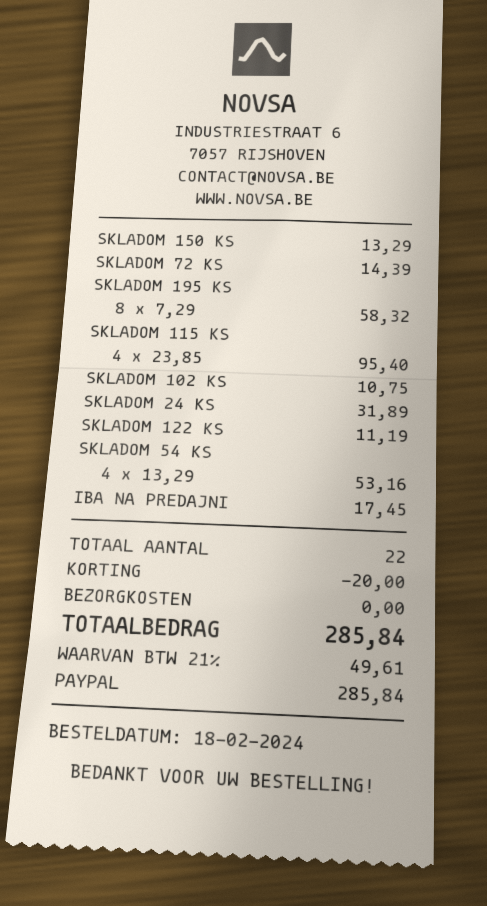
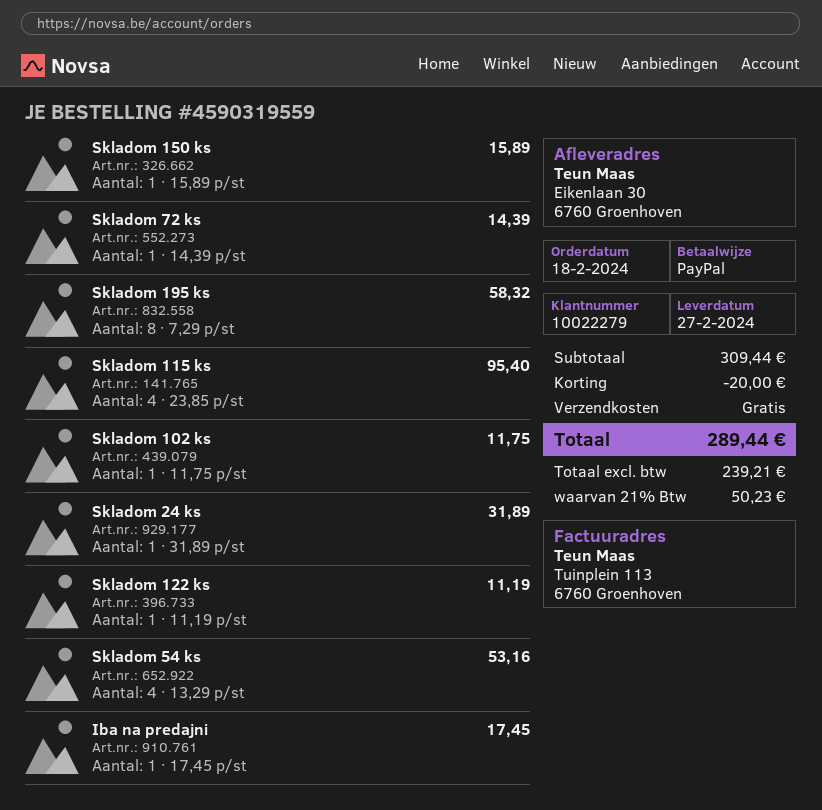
SKLADOM 150 KS: 1 x 13.29 = 13.29 -> 1 x 15.89 = 15.89
SKLADOM 102 KS: 1 x 10.75 = 10.75 -> 1 x 11.75 = 11.75
tax: 21% = 49.61 -> 21% = 50.23
total: 285.84 -> 289.44

